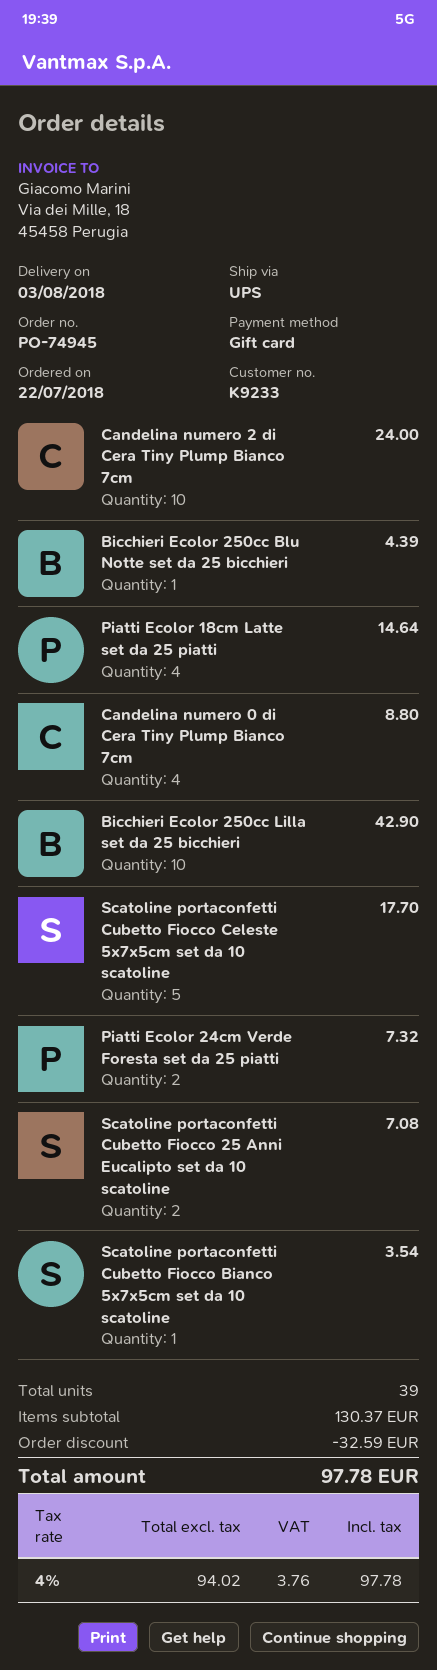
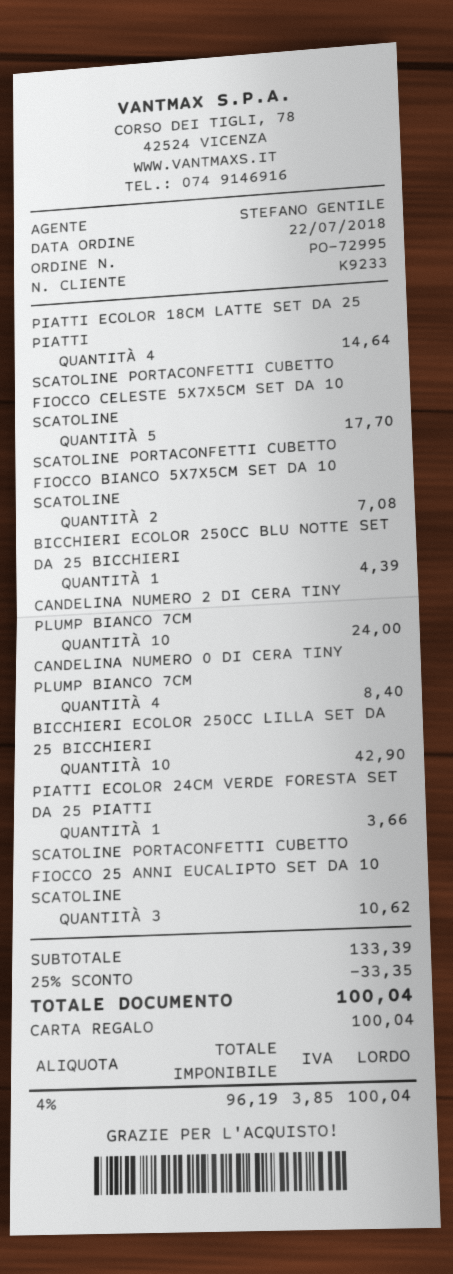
order number: PO-74945 -> PO-72995
Candelina numero 0 di Cera Tiny Plump Bianco 7cm: 4 for 8.80 -> 4 for 8.40
Piatti Ecolor 24cm Verde Foresta set da 25 piatti: 2 for 7.32 -> 1 for 3.66
Scatoline portaconfetti Cubetto Fiocco 25 Anni Eucalipto set da 10 scatoline: 2 for 7.08 -> 3 for 10.62
Scatoline portaconfetti Cubetto Fiocco Bianco 5x7x5cm set da 10 scatoline: 1 for 3.54 -> 2 for 7.08
subtotal: 130.37 -> 133.39
discount: 32.59 -> 33.35
net: 94.02 -> 96.19
tax: 4% = 3.76 -> 4% = 3.85
total: 97.78 -> 100.04

